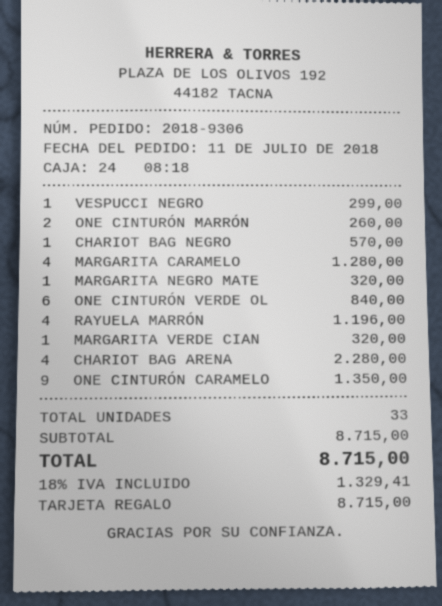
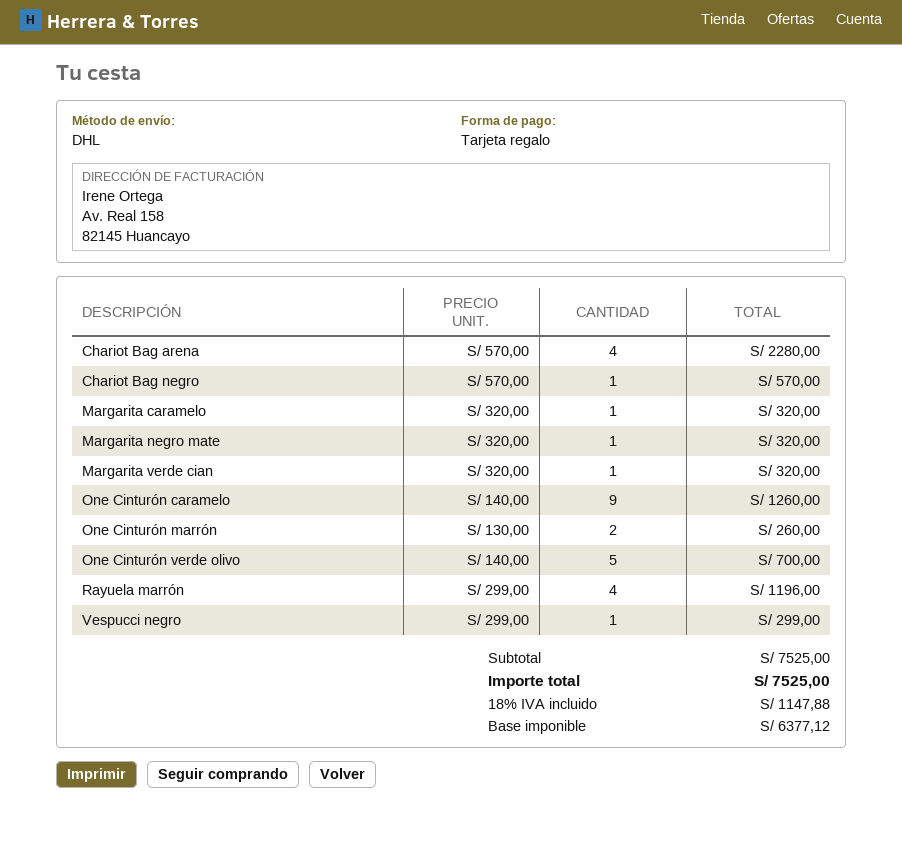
MARGARITA CARAMELO: 4 for 1280.00 -> 1 for 320.00
ONE CINTURÓN VERDE OL: 6 for 840.00 -> 5 for 700.00
ONE CINTURÓN CARAMELO: 9 for 1350.00 -> 9 for 1260.00
subtotal: 8715.00 -> 7525.00
tax: 18% = 1329.41 -> 18% = 1147.88
total: 8715.00 -> 7525.00

